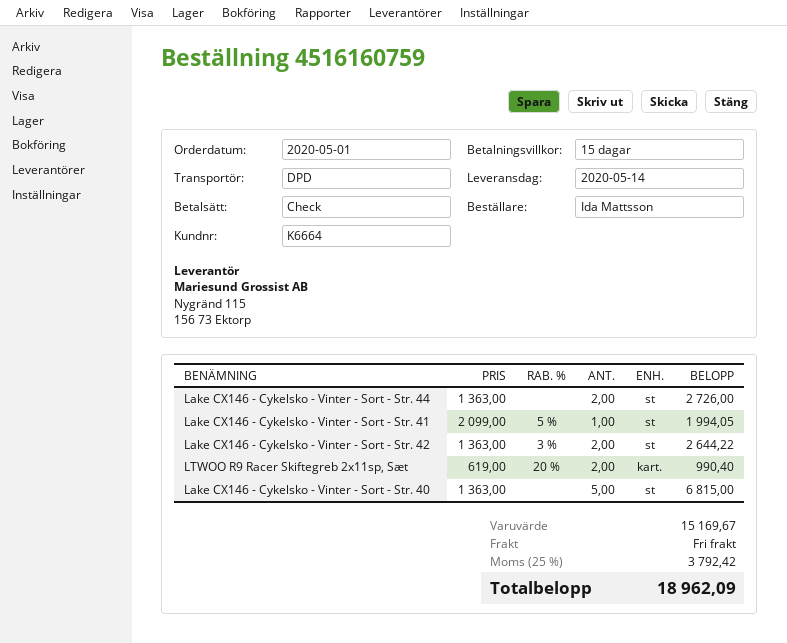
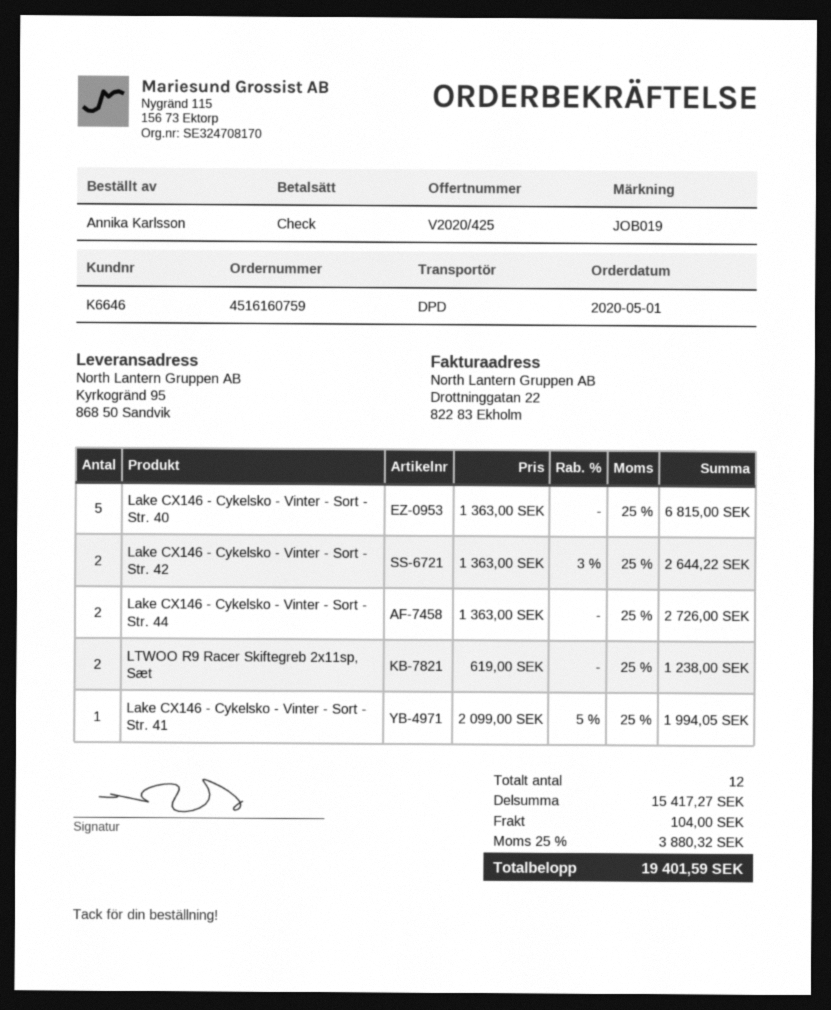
customer number: K6664 -> K6646
ordered by: Ida Mattsson -> Annika Karlsson
LTWOO R9 Racer Skiftegreb 2x11sp, Sæt: 2 x 619.00 - 20% = 990.40 -> 2 x 619.00 = 1238.00
subtotal: 15169.67 -> 15417.27
shipping: 0.00 -> 104.00
tax: 25% = 3792.42 -> 25% = 3880.32
total: 18962.09 -> 19401.59

